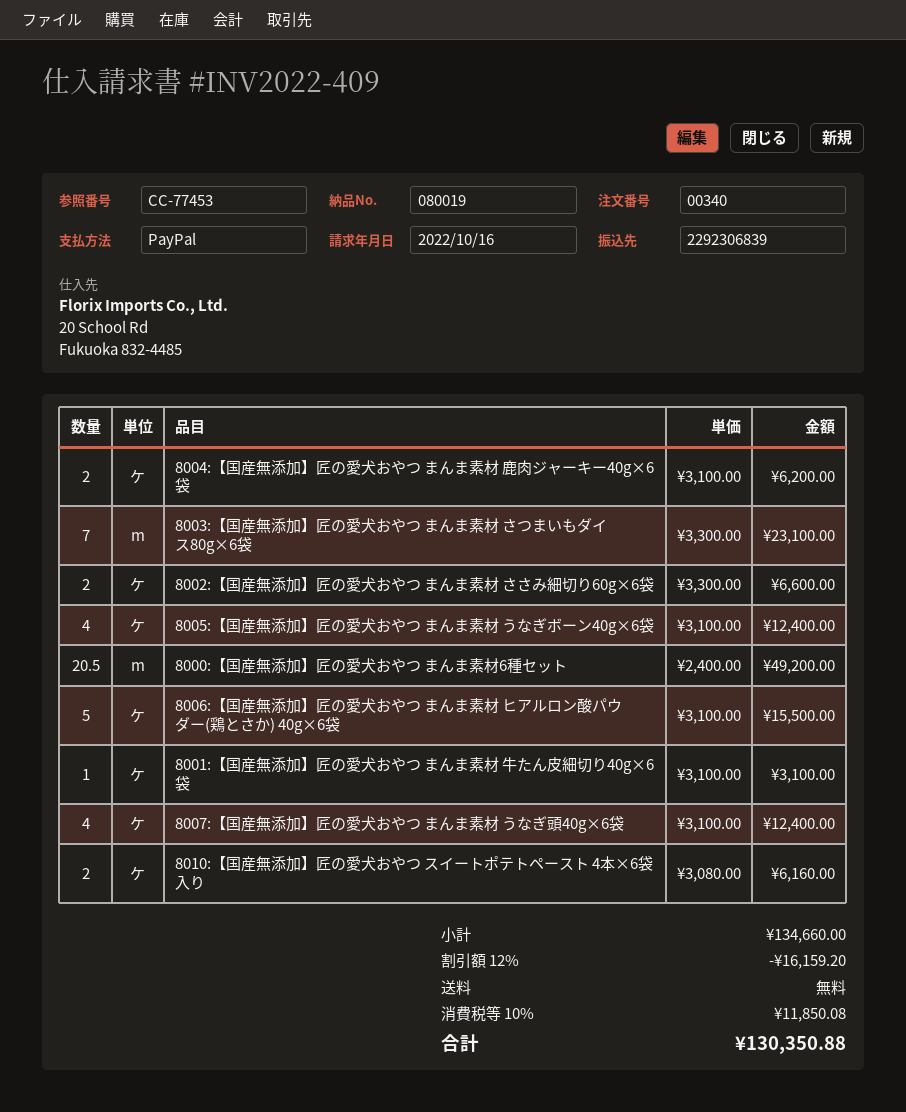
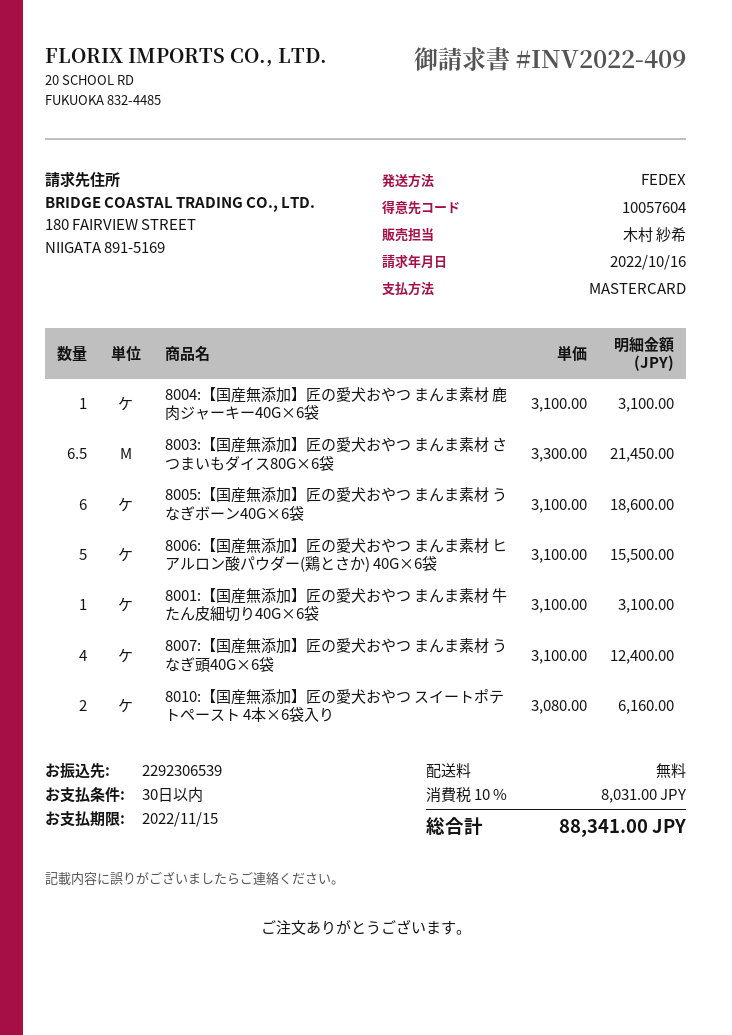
payment method: PayPal -> Mastercard
bank account: 2292306839 -> 2292306539
8004:【国産無添加】匠の愛犬おやつ まんま素材 鹿肉ジャーキー40g×6袋: 2 x 3100.00 = 6200.00 -> 1 x 3100.00 = 3100.00
8003:【国産無添加】匠の愛犬おやつ まんま素材 さつまいもダイス80g×6袋: 7 x 3300.00 = 23100.00 -> 6.5 x 3300.00 = 21450.00
8002:【国産無添加】匠の愛犬おやつ まんま素材 ささみ細切り60g×6袋: 2 x 3300.00 = 6600.00 -> none
8005:【国産無添加】匠の愛犬おやつ まんま素材 うなぎボーン40g×6袋: 4 x 3100.00 = 12400.00 -> 6 x 3100.00 = 18600.00
8000:【国産無添加】匠の愛犬おやつ まんま素材6種セット: 20.5 x 2400.00 = 49200.00 -> none
discount: 12% = 16159.20 -> none
tax: 10% = 11850.08 -> 10% = 8031.00
total: 130350.88 -> 88341.00

